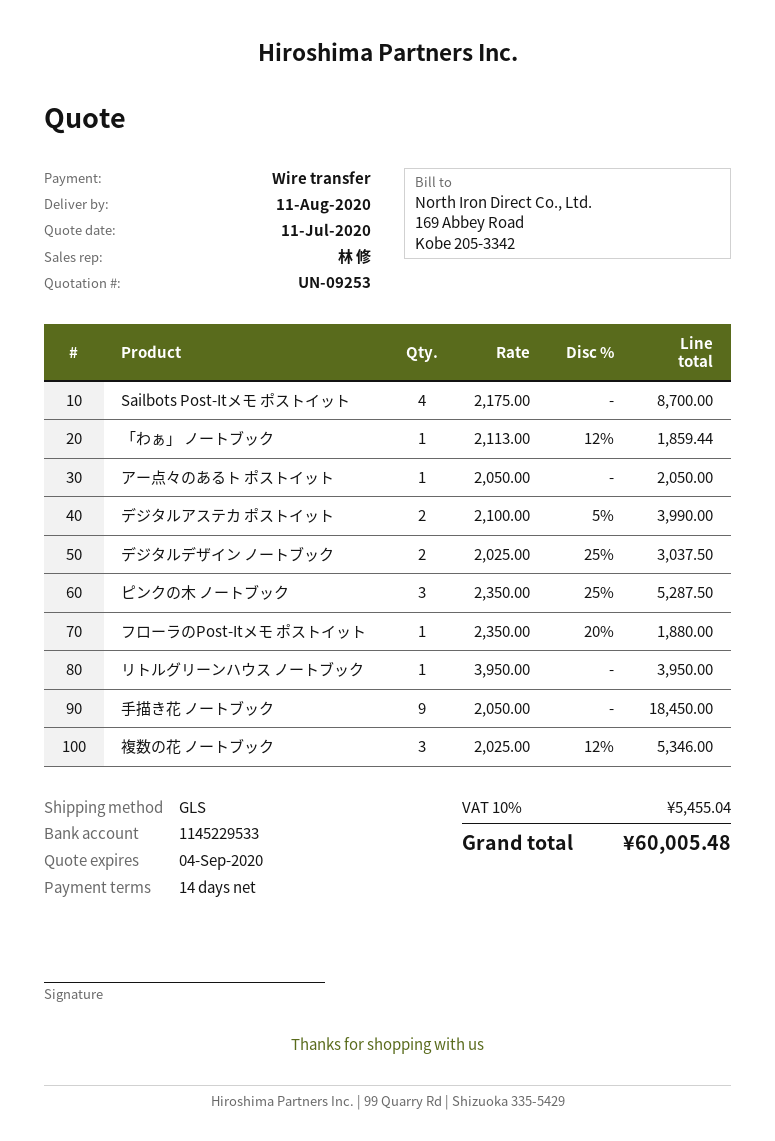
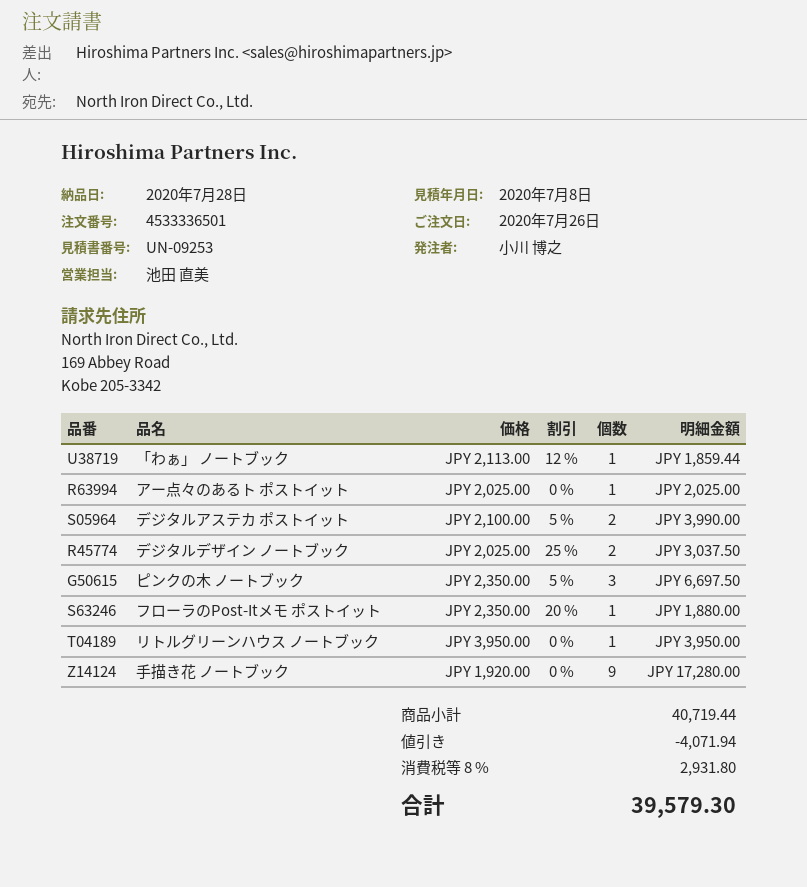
quote date: 2020-07-11 -> 2020-07-08
delivery date: 2020-08-11 -> 2020-07-28
sales rep: 林 修 -> 池田 直美
Sailbots Post-Itメモ ポストイット: 4 x 2175.00 = 8700.00 -> none
アー点々のあるト ポストイット: 1 x 2050.00 = 2050.00 -> 1 x 2025.00 = 2025.00
ピンクの木 ノートブック: 3 x 2350.00 - 25% = 5287.50 -> 3 x 2350.00 - 5% = 6697.50
手描き花 ノートブック: 9 x 2050.00 = 18450.00 -> 9 x 1920.00 = 17280.00
複数の花 ノートブック: 3 x 2025.00 - 12% = 5346.00 -> none
discount: none -> 4071.94
tax: 10% = 5455.04 -> 8% = 2931.80
total: 60005.48 -> 39579.30

